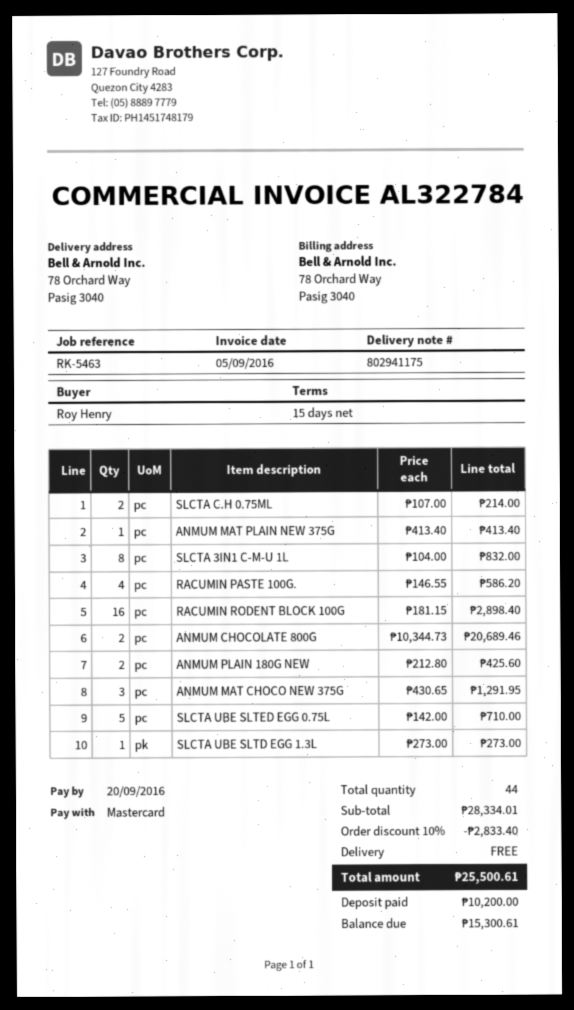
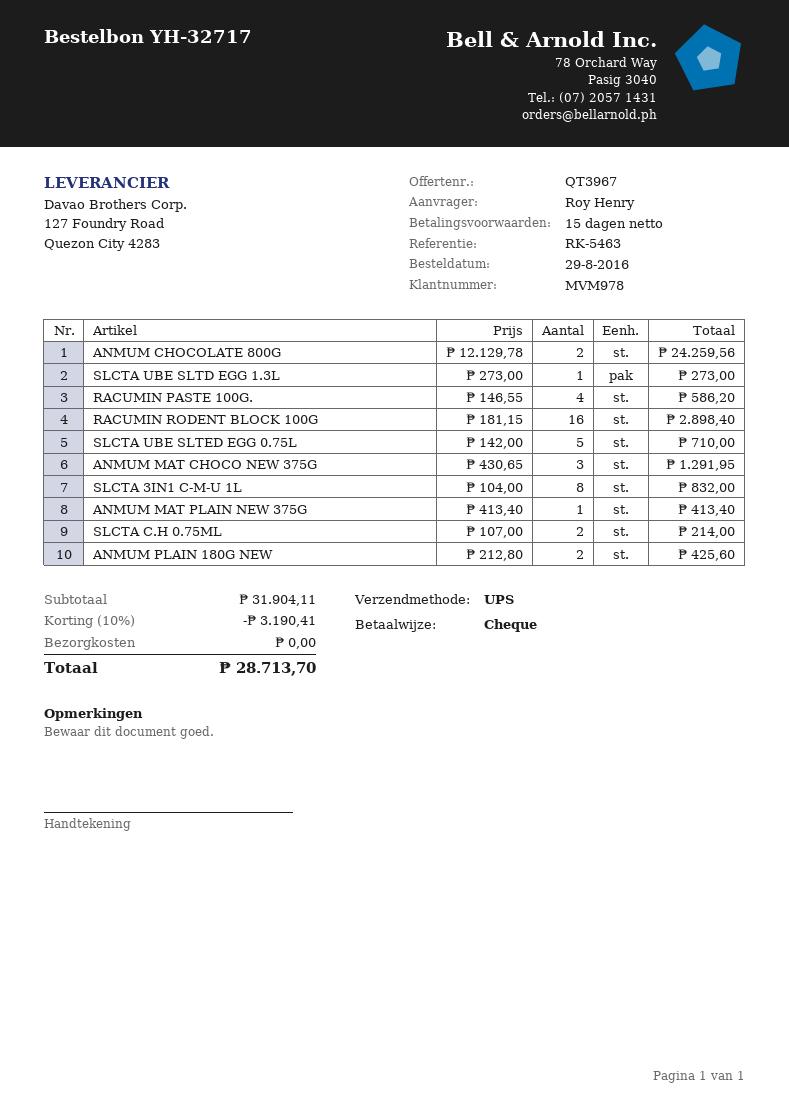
payment method: Mastercard -> cheque
ANMUM CHOCOLATE 800G: 2 x 10344.73 = 20689.46 -> 2 x 12129.78 = 24259.56
subtotal: 28334.01 -> 31904.11
discount: 10% = 2833.40 -> 10% = 3190.41
total: 25500.61 -> 28713.70

